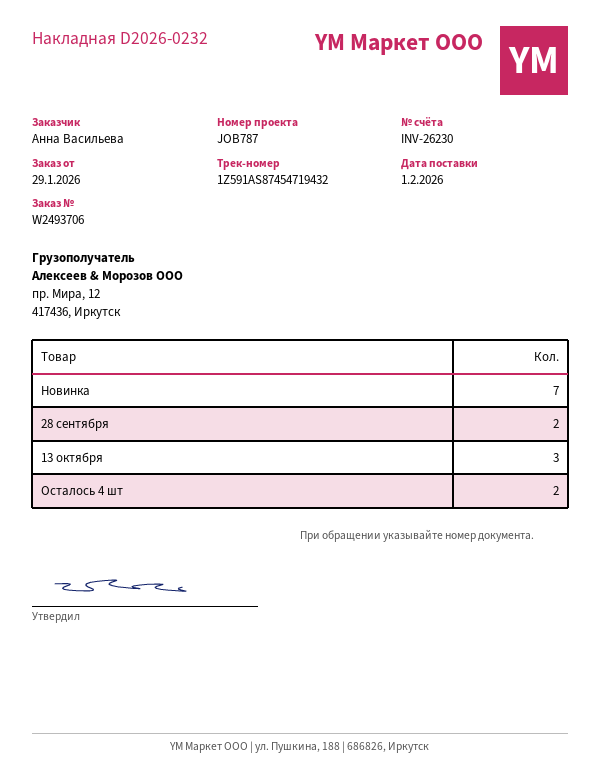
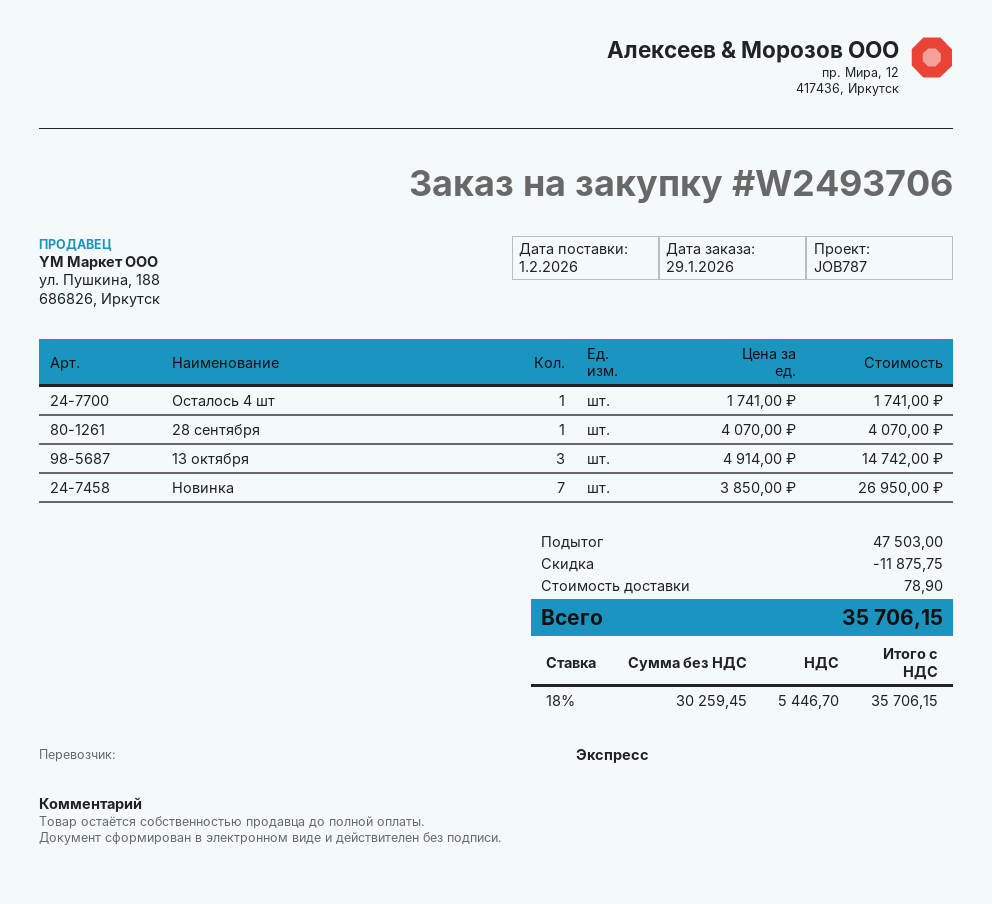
28 сентября: 2 -> 1
Осталось 4 шт: 2 -> 1

